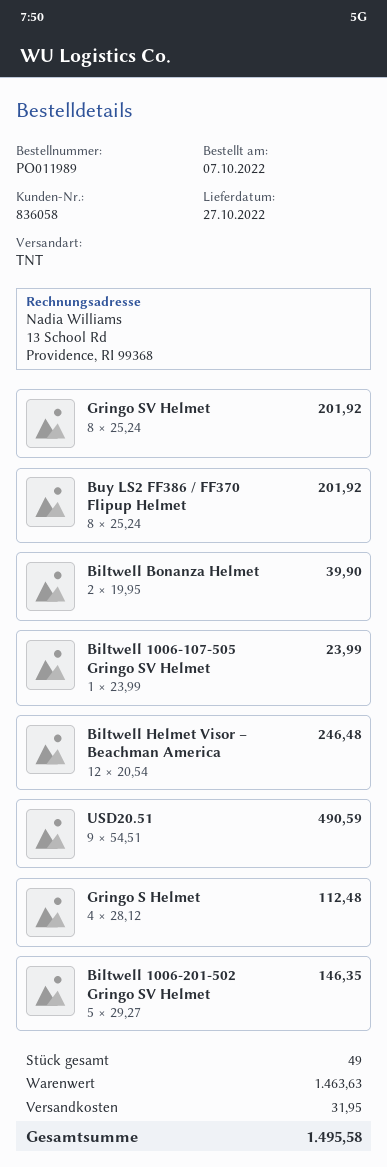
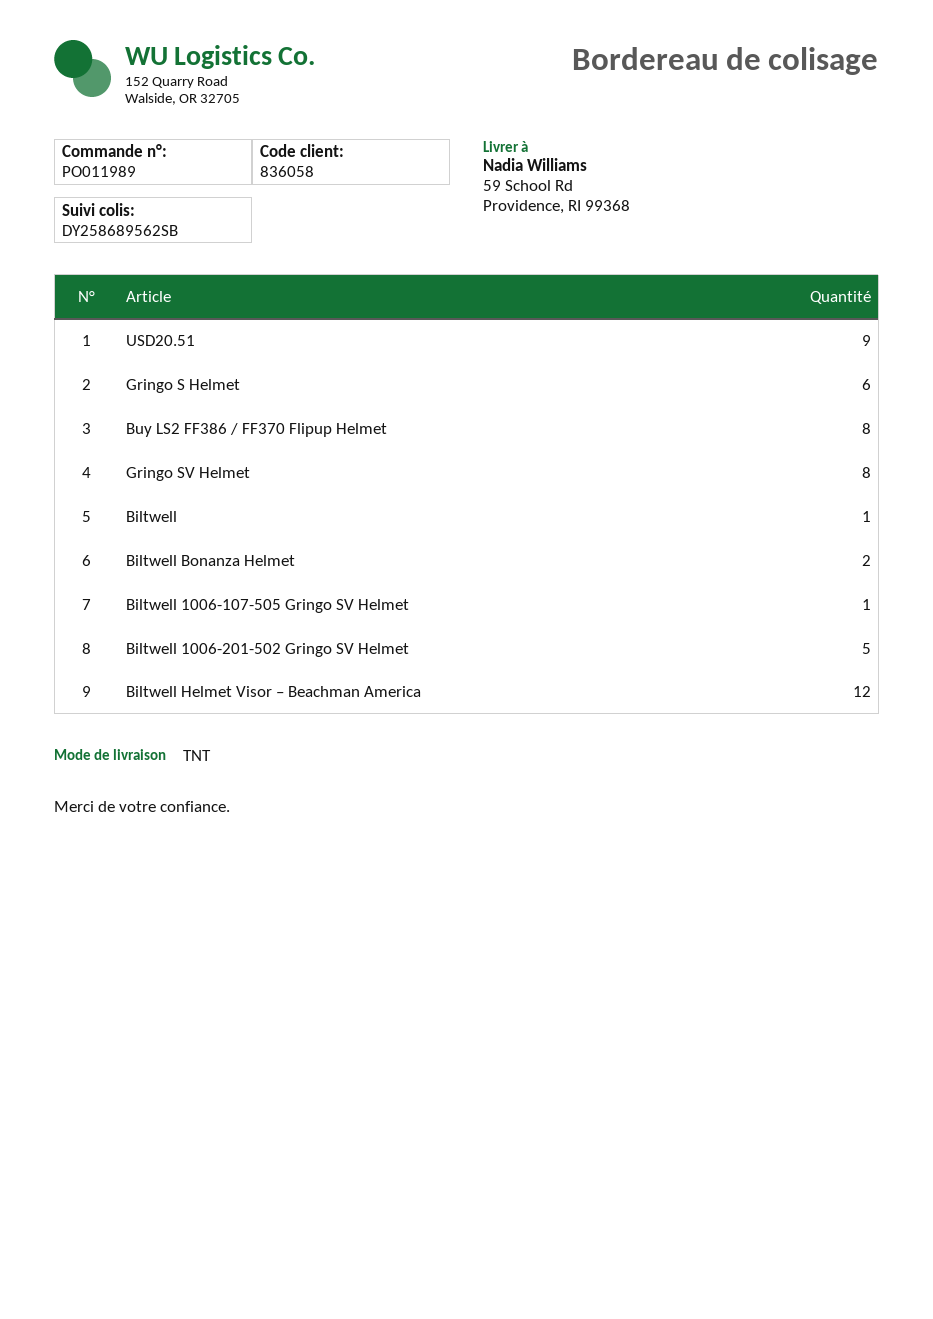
Gringo S Helmet: 4 -> 6
Biltwell: none -> 1

